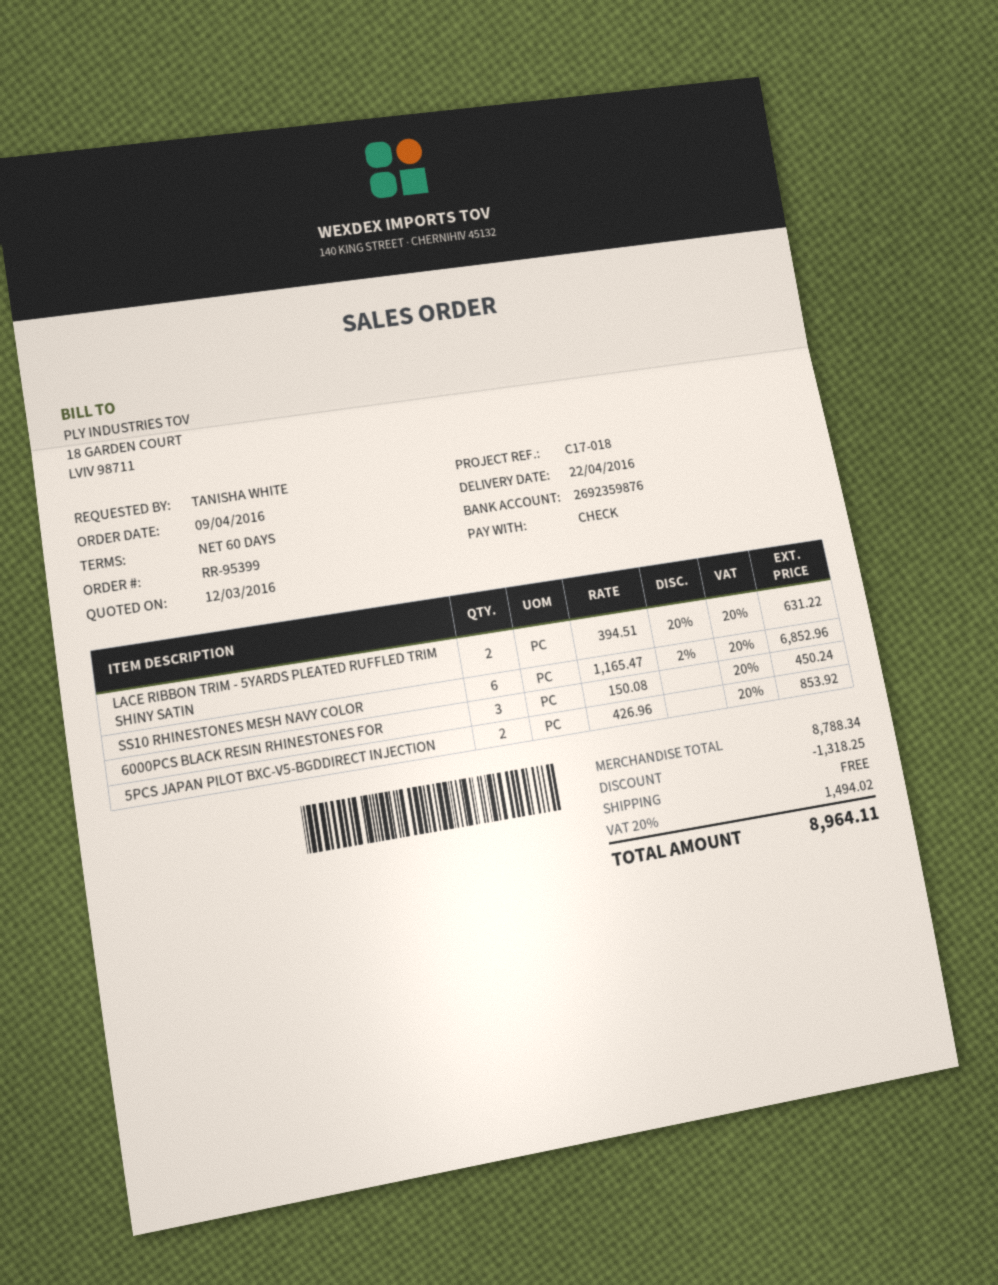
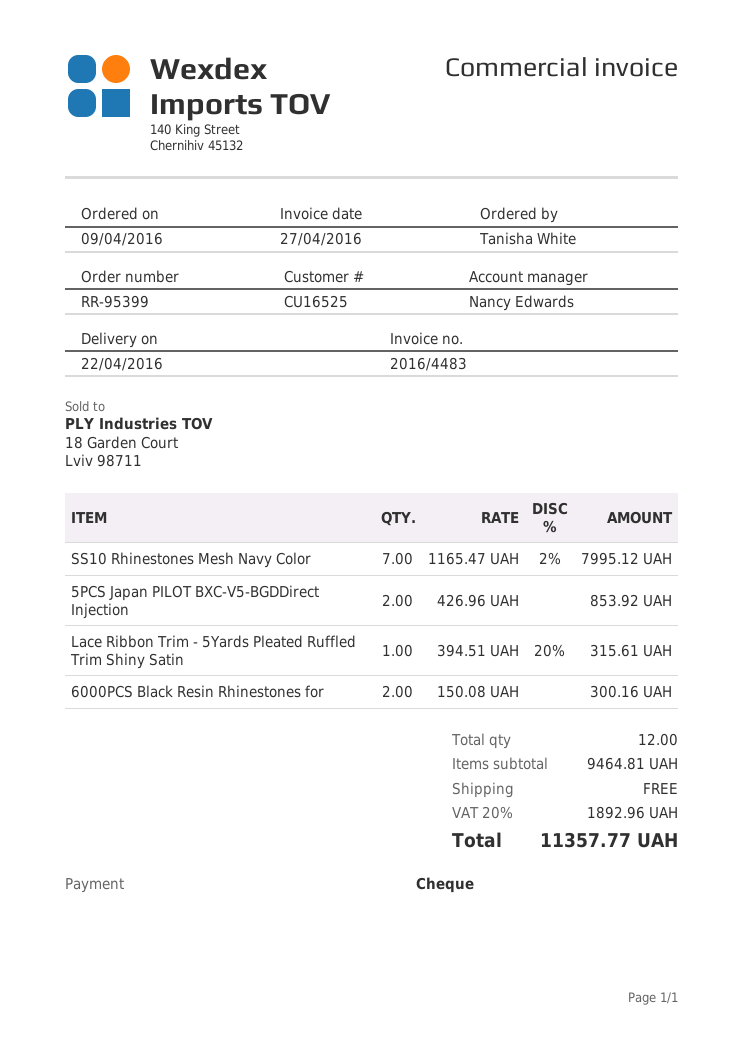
LACE RIBBON TRIM - 5YARDS PLEATED RUFFLED TRIM SHINY SATIN: 2 x 394.51 - 20% = 631.22 -> 1 x 394.51 - 20% = 315.61
SS10 RHINESTONES MESH NAVY COLOR: 6 x 1165.47 - 2% = 6852.96 -> 7 x 1165.47 - 2% = 7995.12
6000PCS BLACK RESIN RHINESTONES FOR: 3 x 150.08 = 450.24 -> 2 x 150.08 = 300.16
subtotal: 8788.34 -> 9464.81
discount: 1318.25 -> none
tax: 20% = 1494.02 -> 20% = 1892.96
total: 8964.11 -> 11357.77

